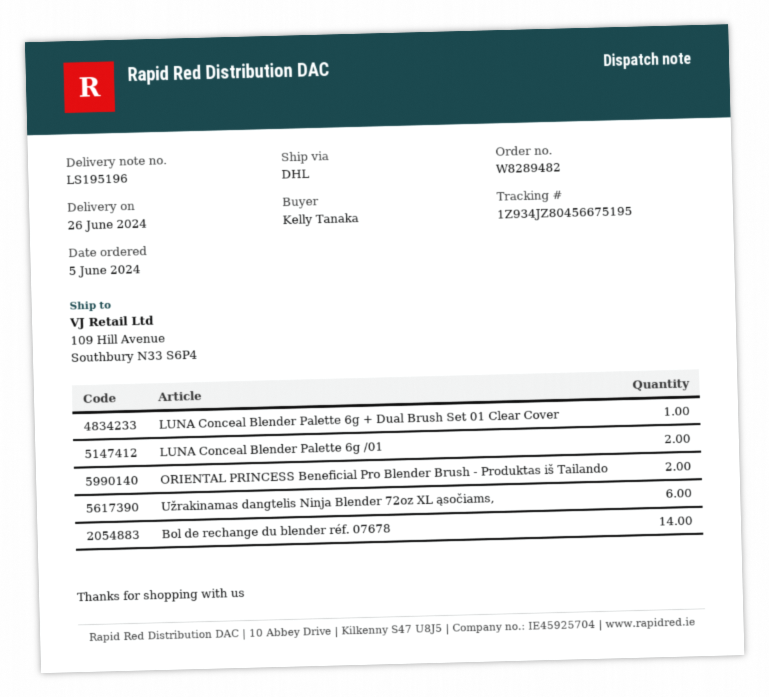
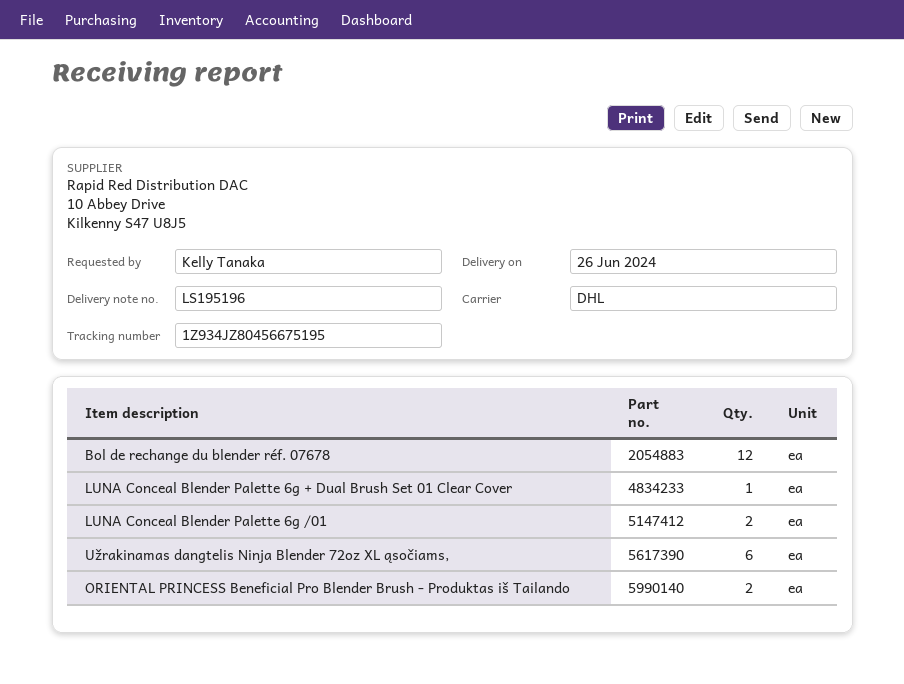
Bol de rechange du blender réf. 07678: 14 -> 12

